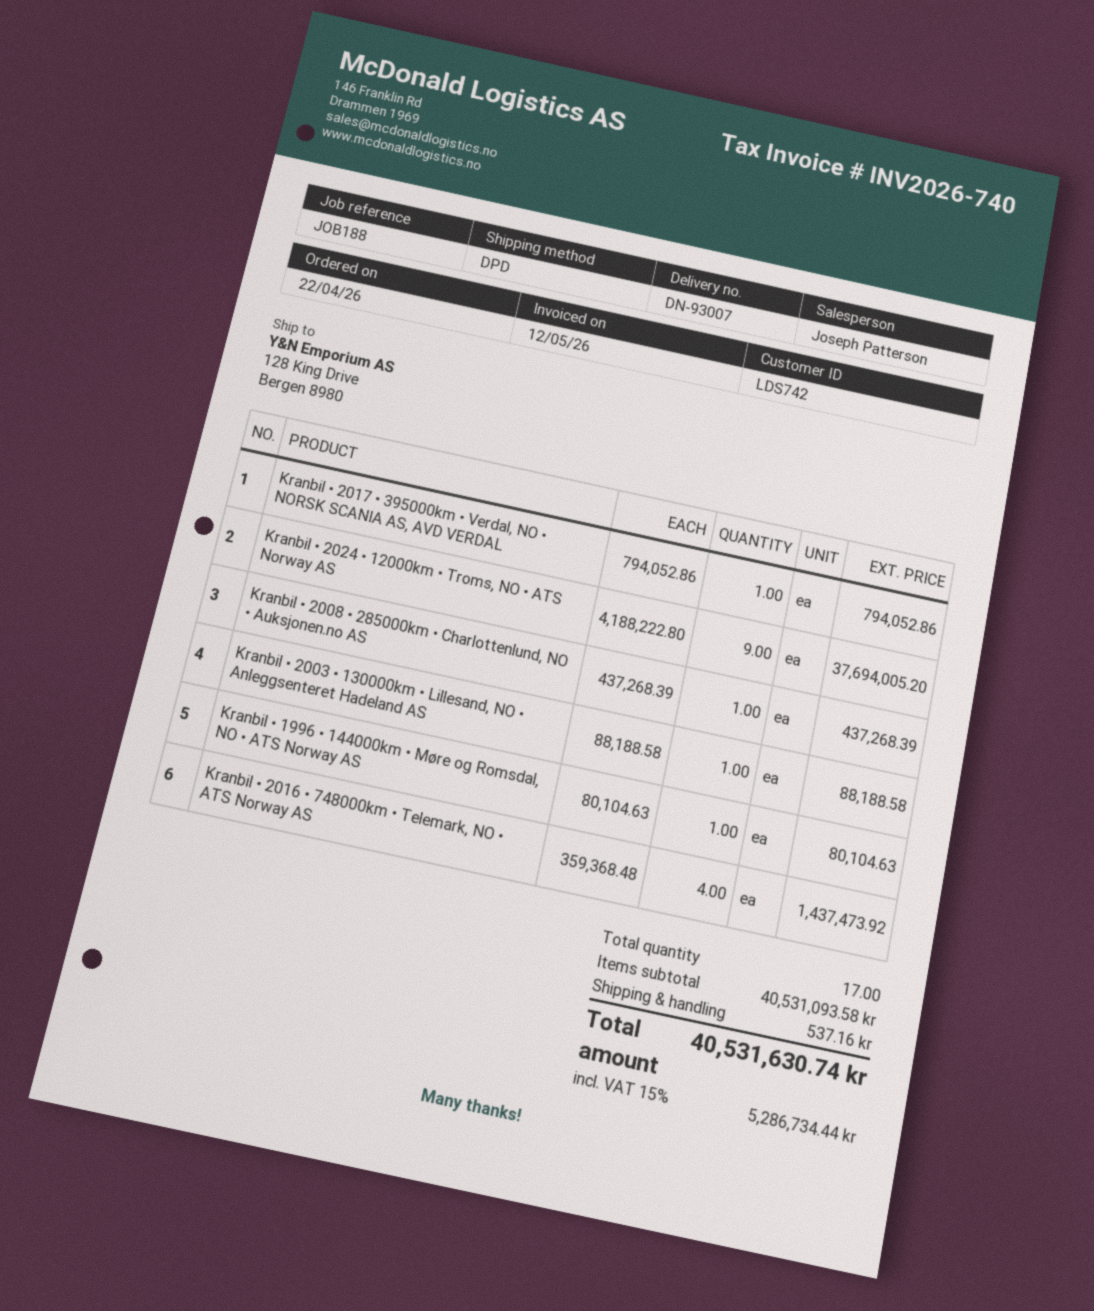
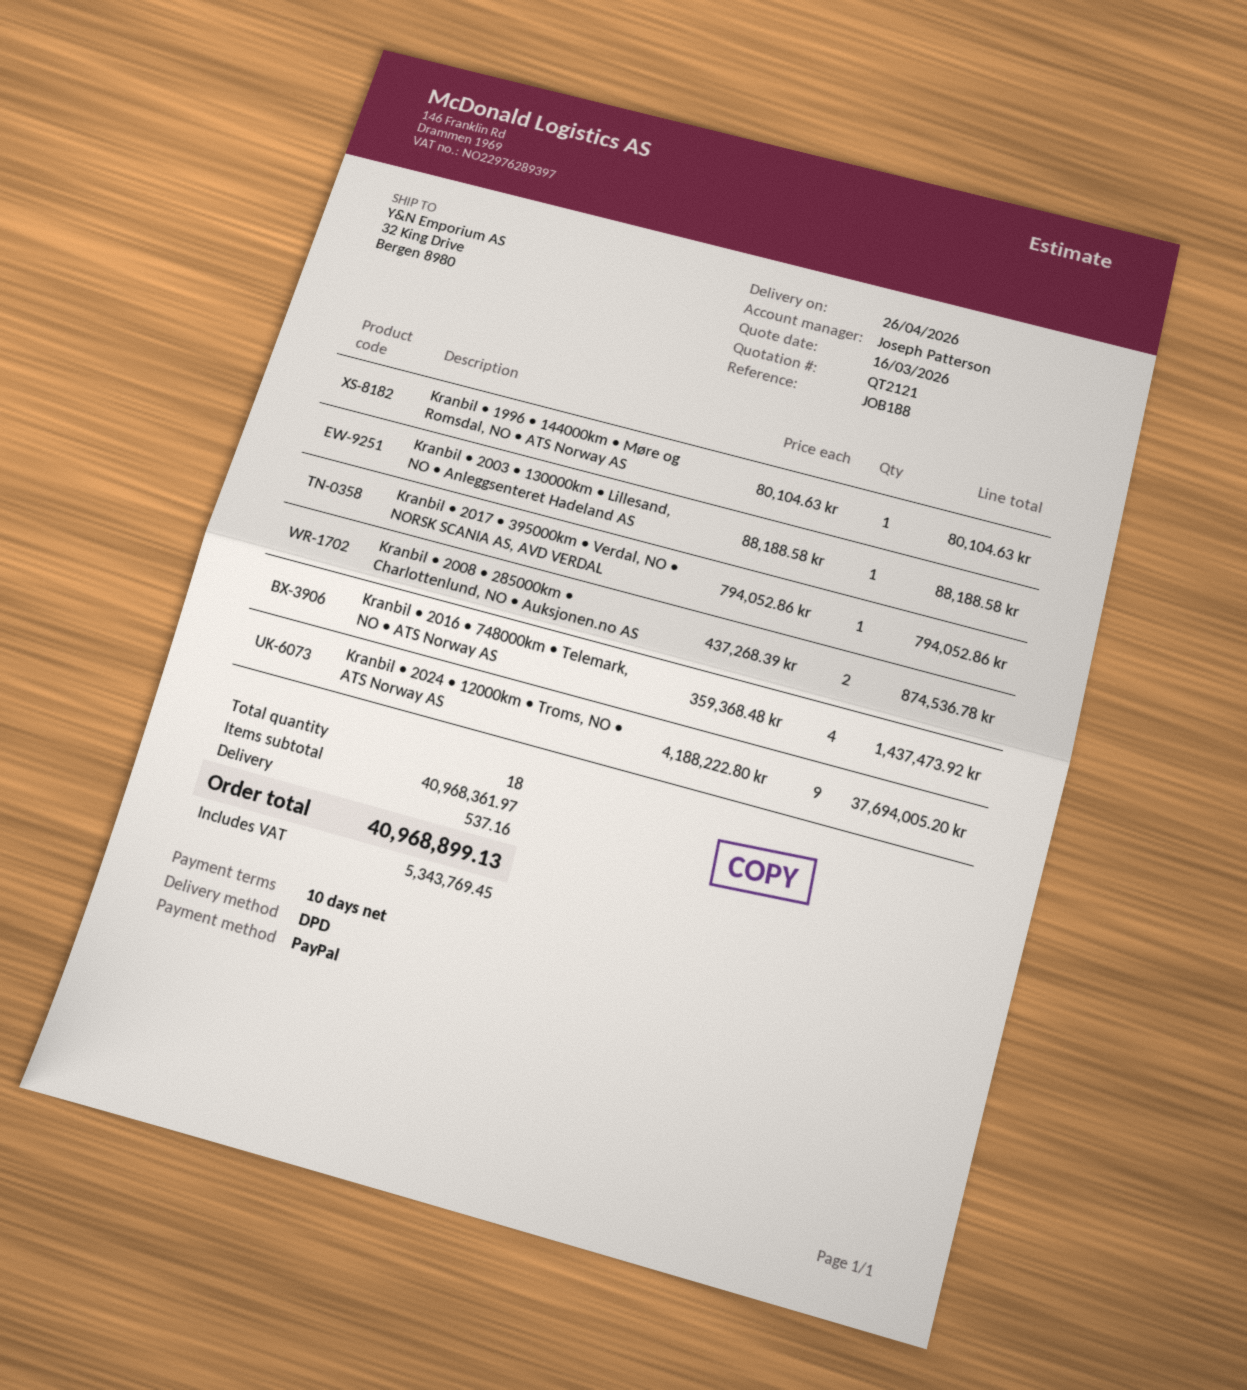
ship to: 128 King Drive, Bergen 8980 -> 32 King Drive, Bergen 8980
Kranbil • 2008 • 285000km • Charlottenlund, NO • Auksjonen.no AS: 1 x 437268.39 = 437268.39 -> 2 x 437268.39 = 874536.78
total quantity: 17 -> 18
subtotal: 40531093.58 -> 40968361.97
tax: 5286734.44 -> 5343769.45
total: 40531630.74 -> 40968899.13

